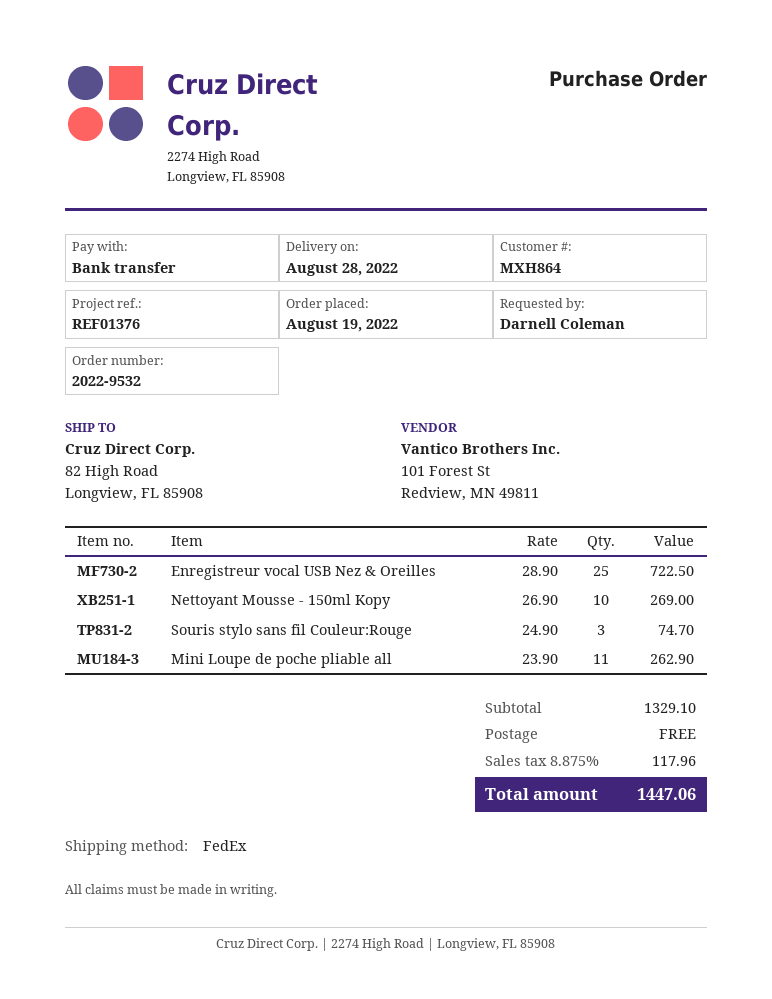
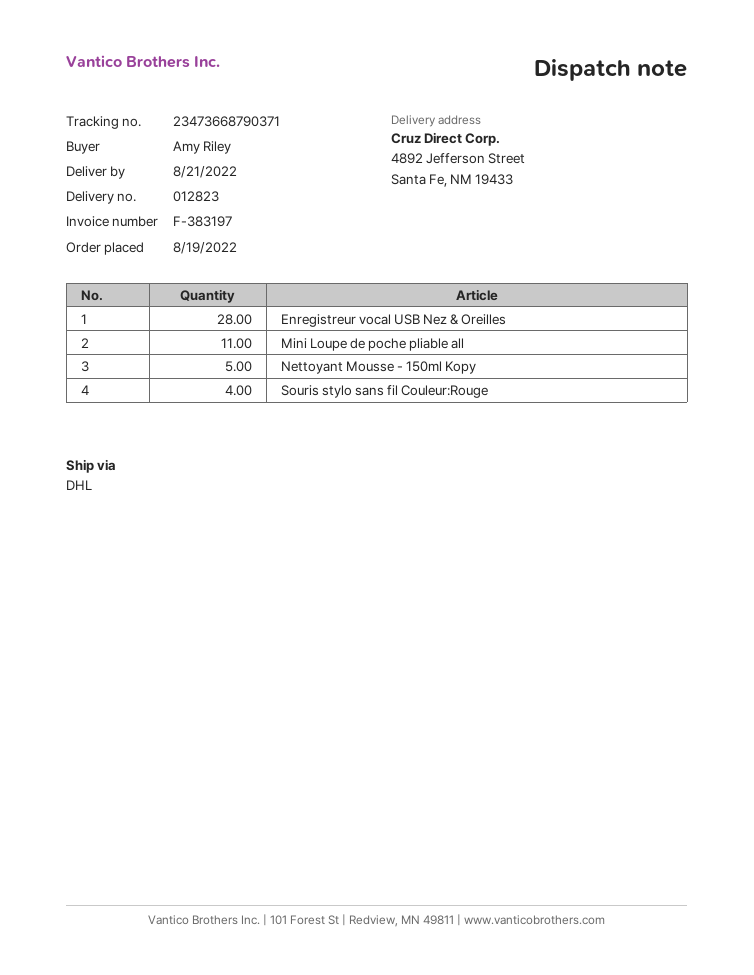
delivery date: 2022-08-28 -> 2022-08-21
ordered by: Darnell Coleman -> Amy Riley
shipping method: FedEx -> DHL
ship to: 82 High Road, Longview, FL 85908 -> 4892 Jefferson Street, Santa Fe, NM 19433
Enregistreur vocal USB Nez & Oreilles: 25 -> 28
Nettoyant Mousse - 150ml Kopy: 10 -> 5
Souris stylo sans fil Couleur:Rouge: 3 -> 4

